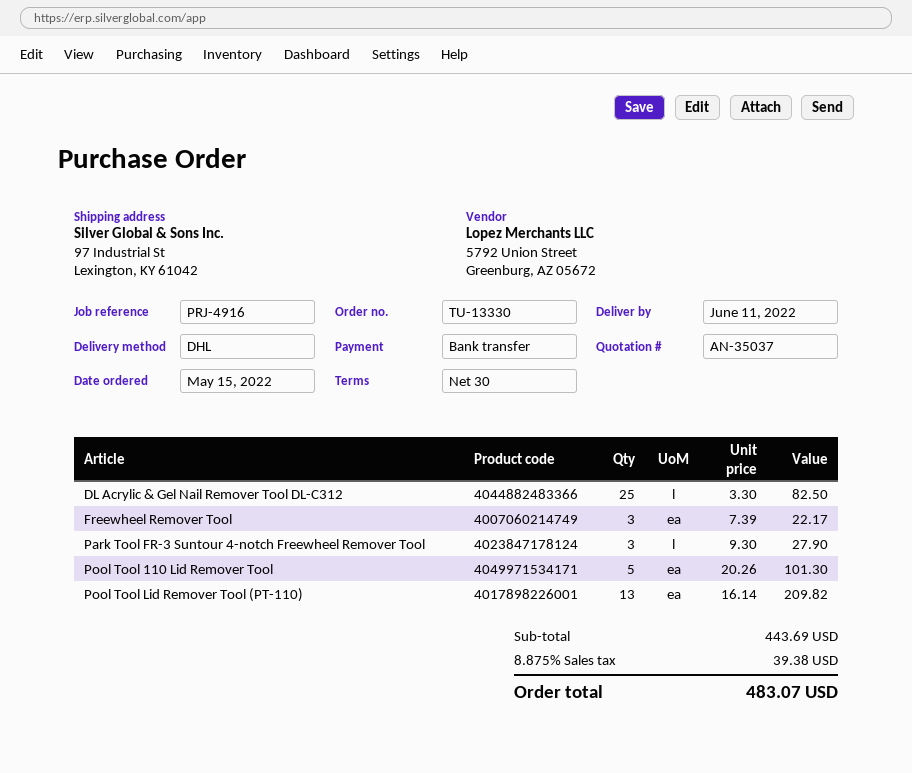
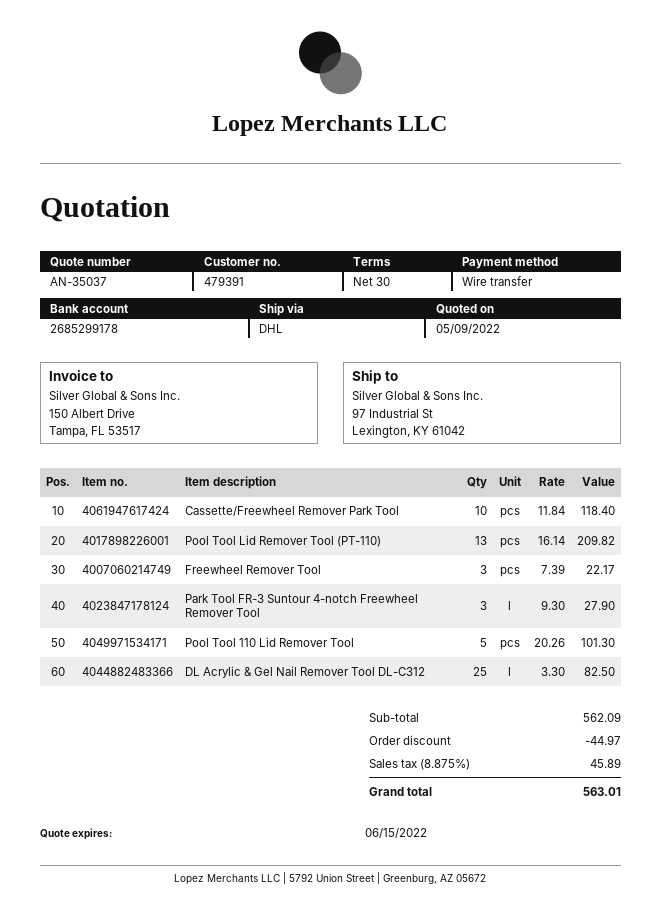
Cassette/Freewheel Remover Park Tool: none -> 10 x 11.84 = 118.40
subtotal: 443.69 -> 562.09
discount: none -> 44.97
tax: 8.875% = 39.38 -> 8.875% = 45.89
total: 483.07 -> 563.01

